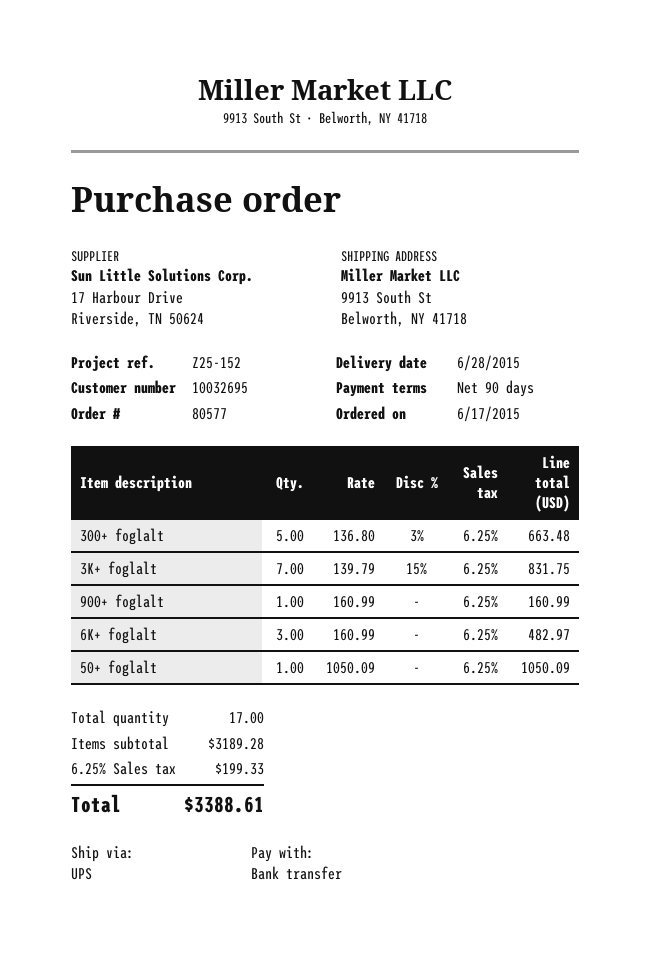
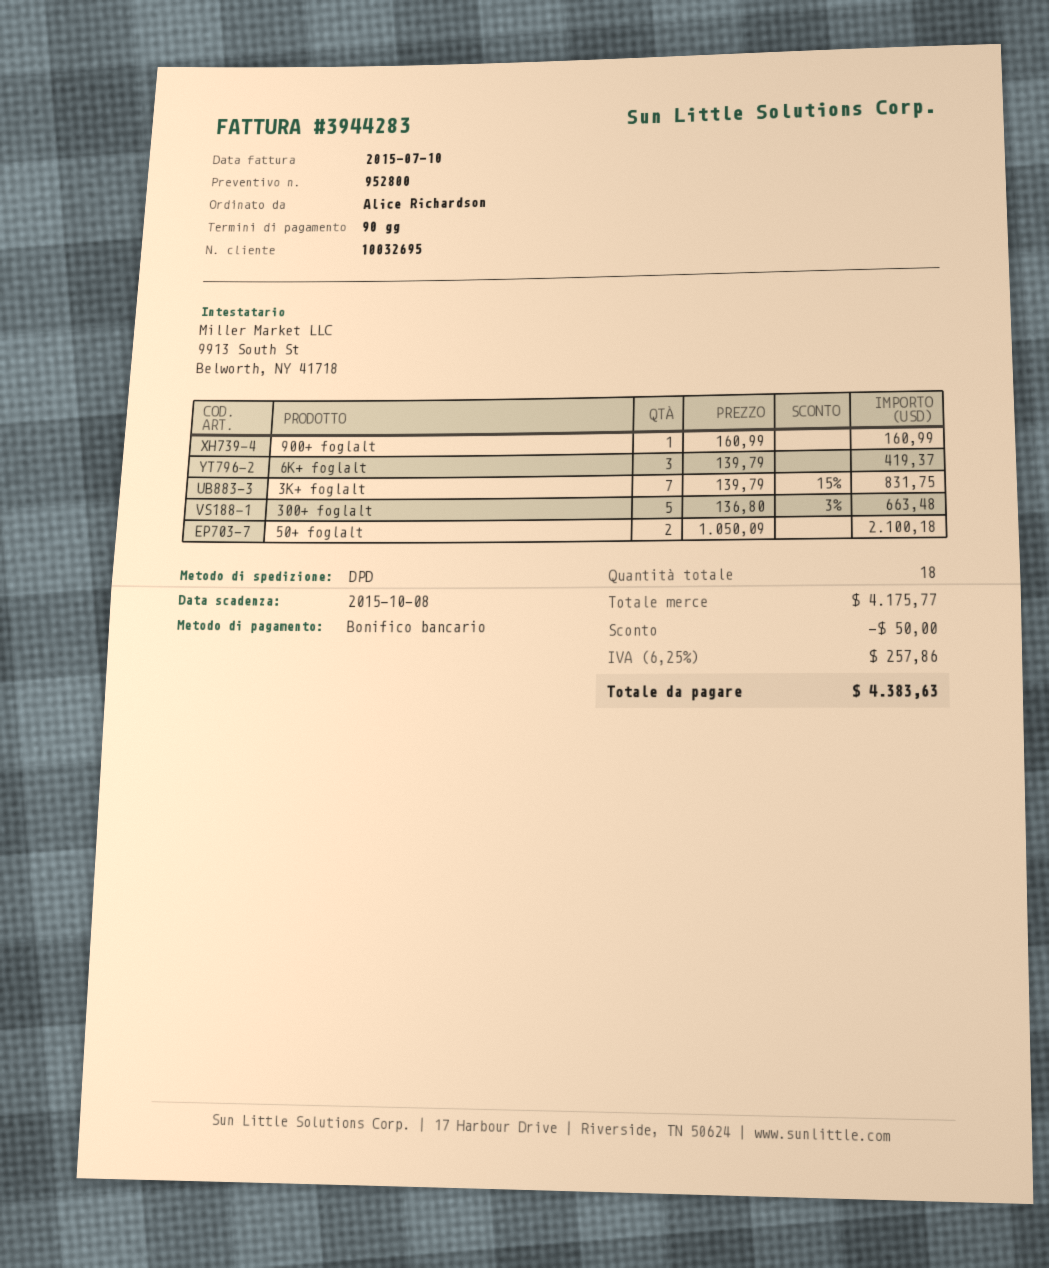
shipping method: UPS -> DPD
6K+ foglalt: 3 x 160.99 = 482.97 -> 3 x 139.79 = 419.37
50+ foglalt: 1 x 1050.09 = 1050.09 -> 2 x 1050.09 = 2100.18
total quantity: 17 -> 18
subtotal: 3189.28 -> 4175.77
discount: none -> 50.00
tax: 6.25% = 199.33 -> 6.25% = 257.86
total: 3388.61 -> 4383.63

